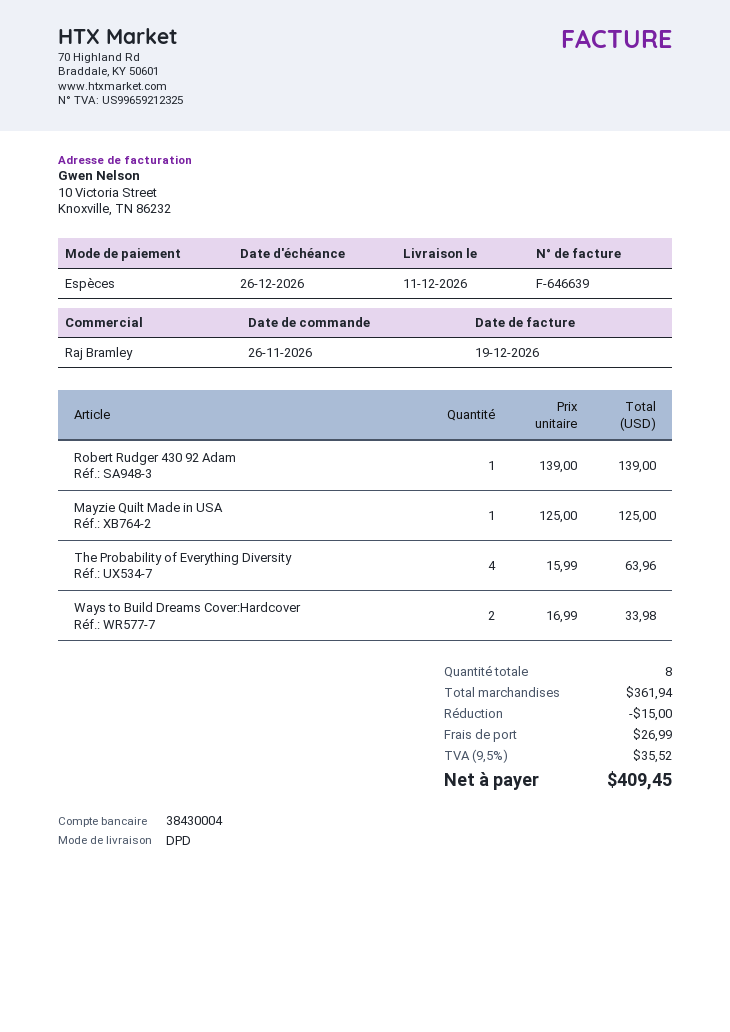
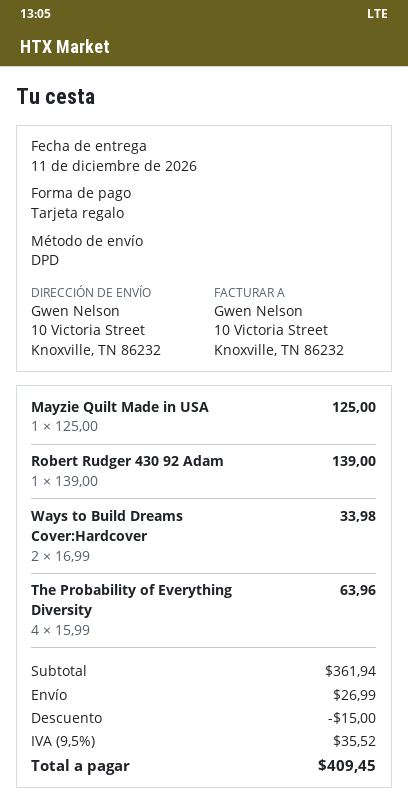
payment method: cash -> gift card

